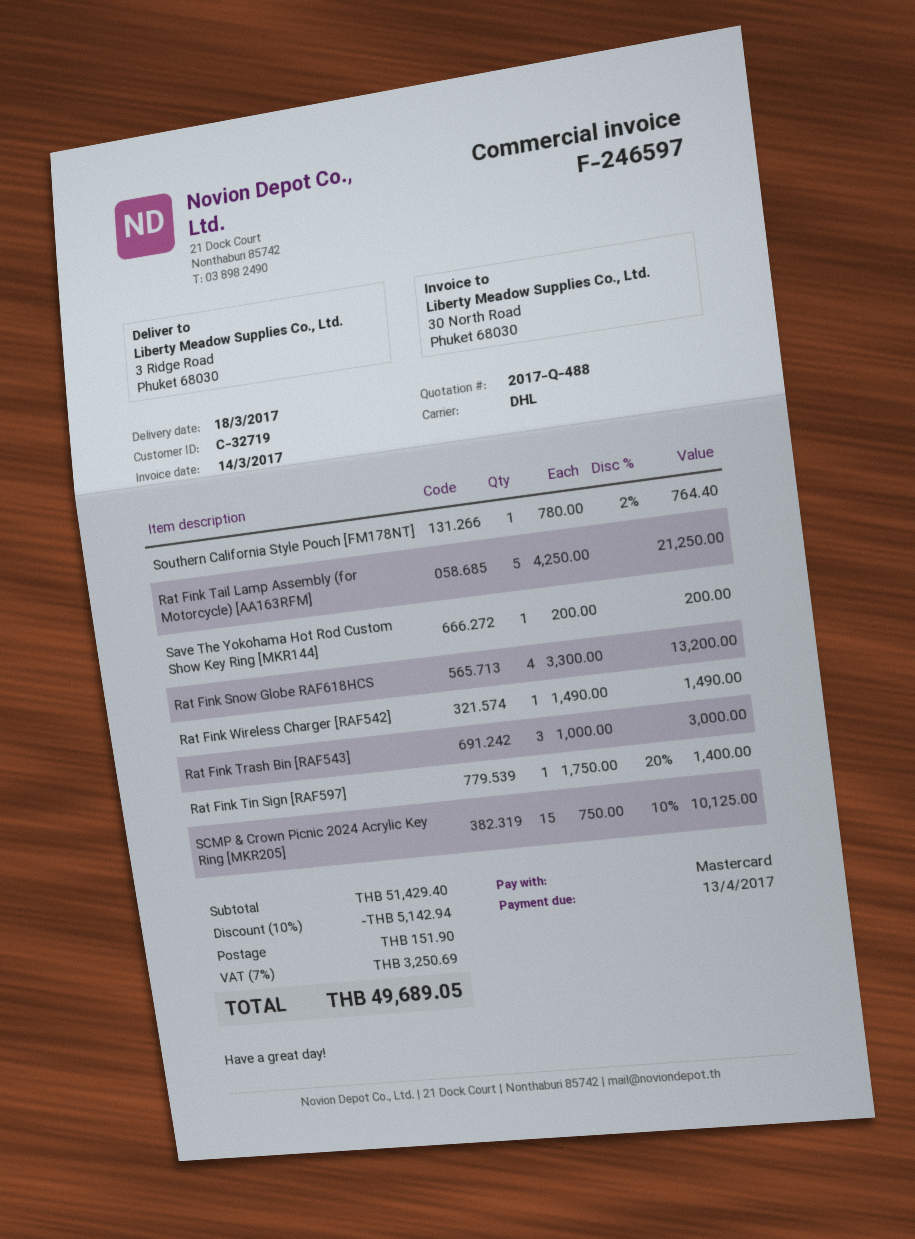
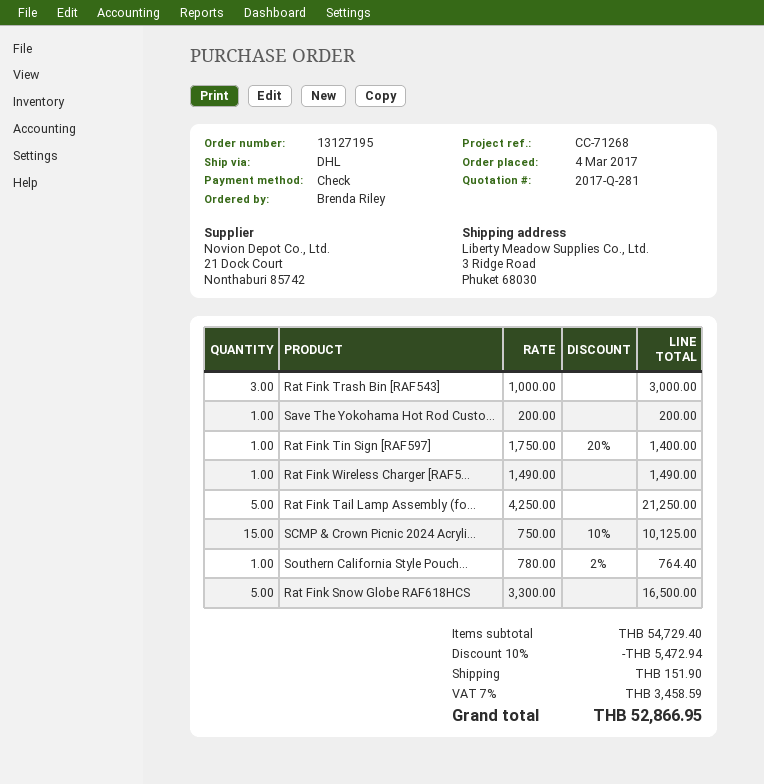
quote number: 2017-Q-488 -> 2017-Q-281
payment method: Mastercard -> cheque
Rat Fink Snow Globe RAF618HCS: 4 x 3300.00 = 13200.00 -> 5 x 3300.00 = 16500.00
subtotal: 51429.40 -> 54729.40
discount: 10% = 5142.94 -> 10% = 5472.94
tax: 7% = 3250.69 -> 7% = 3458.59
total: 49689.05 -> 52866.95

